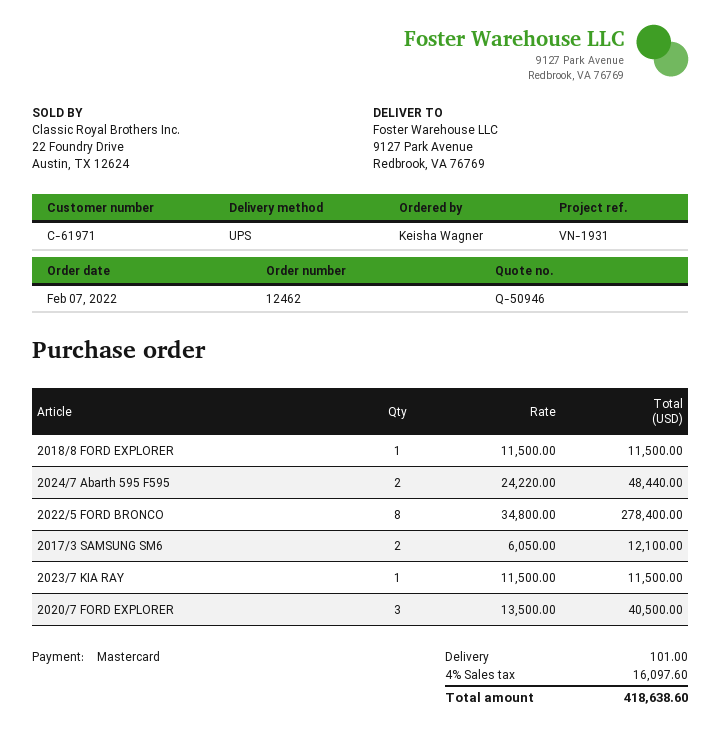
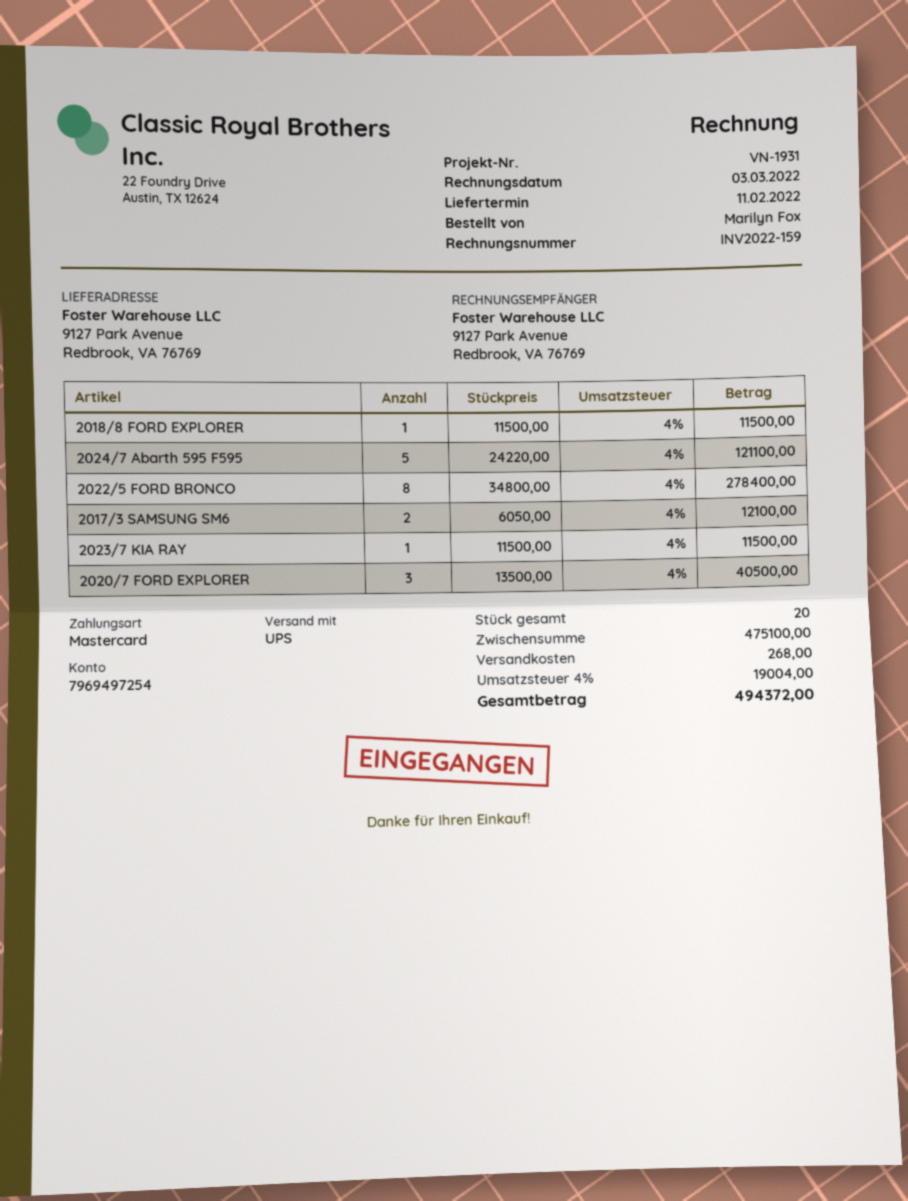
ordered by: Keisha Wagner -> Marilyn Fox
2024/7 Abarth 595 F595: 2 x 24220.00 = 48440.00 -> 5 x 24220.00 = 121100.00
shipping: 101.00 -> 268.00
tax: 4% = 16097.60 -> 4% = 19004.00
total: 418638.60 -> 494372.00

